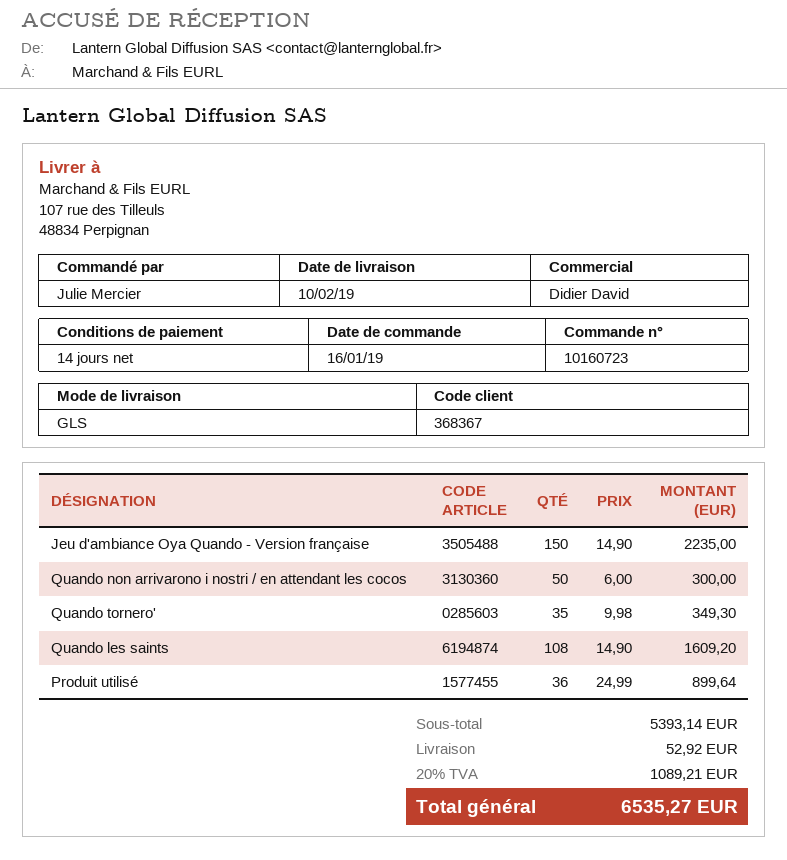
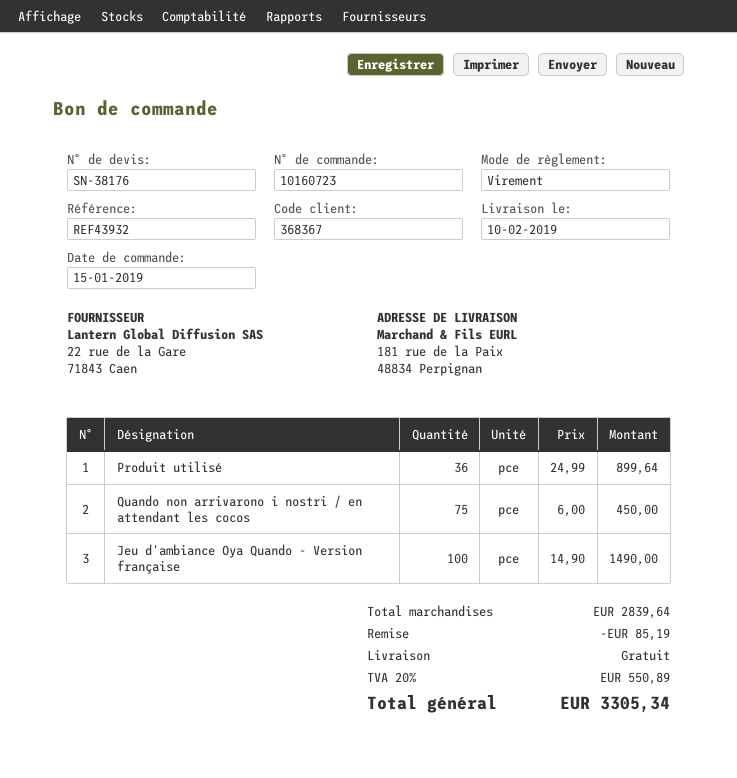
order date: 2019-01-16 -> 2019-01-15
ship to: 107 rue des Tilleuls, 48834 Perpignan -> 181 rue de la Paix, 48834 Perpignan
Jeu d'ambiance Oya Quando - Version française: 150 x 14.90 = 2235.00 -> 100 x 14.90 = 1490.00
Quando non arrivarono i nostri / en attendant les cocos: 50 x 6.00 = 300.00 -> 75 x 6.00 = 450.00
Quando tornero': 35 x 9.98 = 349.30 -> none
Quando les saints: 108 x 14.90 = 1609.20 -> none
subtotal: 5393.14 -> 2839.64
discount: none -> 85.19
shipping: 52.92 -> 0.00
tax: 20% = 1089.21 -> 20% = 550.89
total: 6535.27 -> 3305.34

